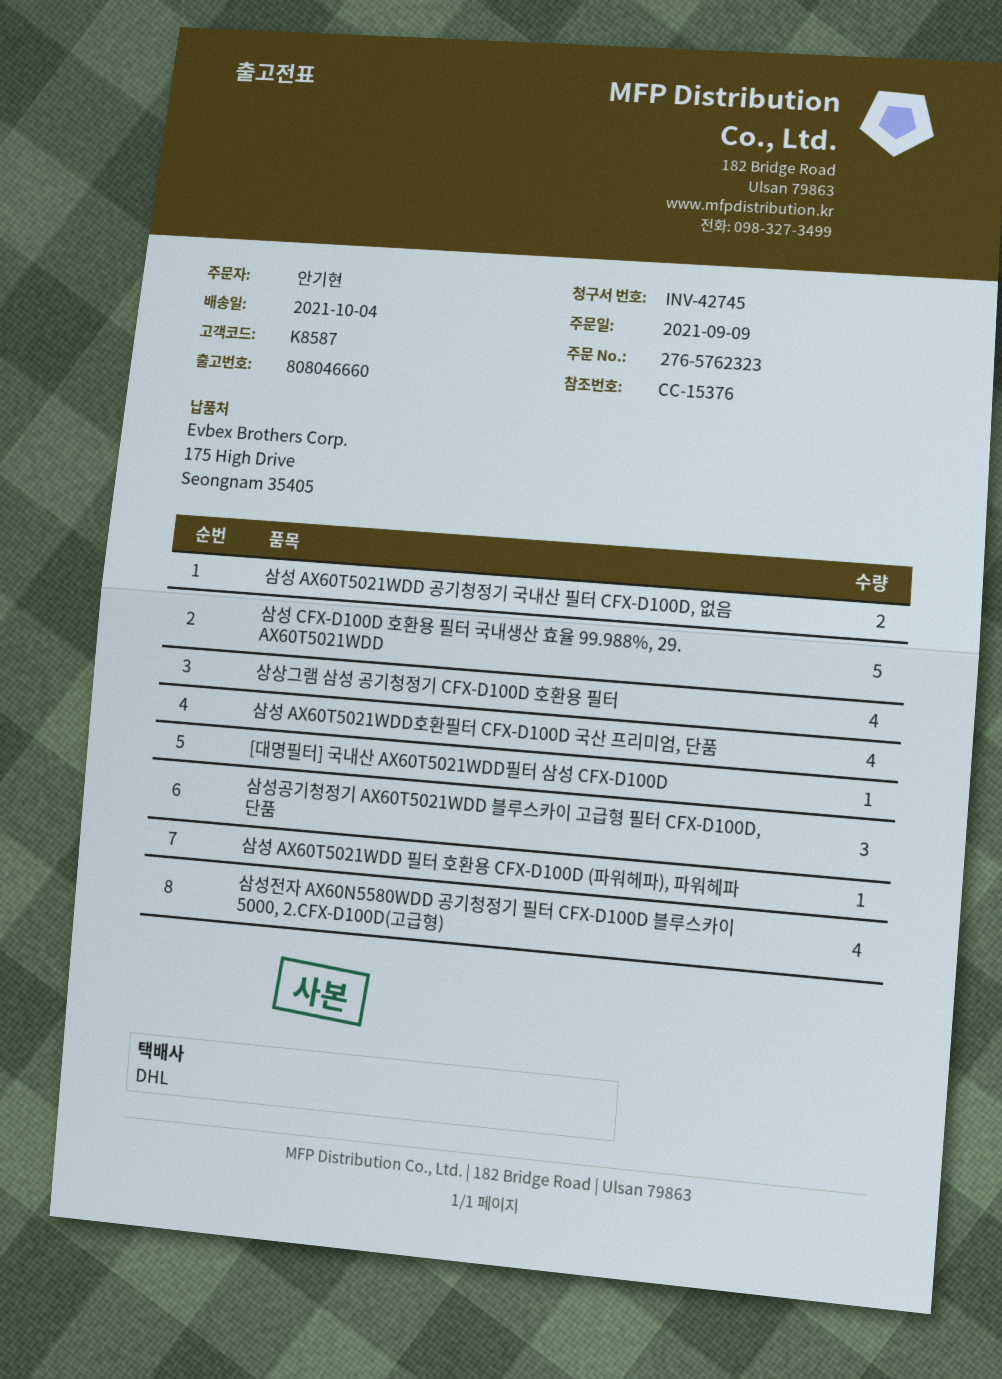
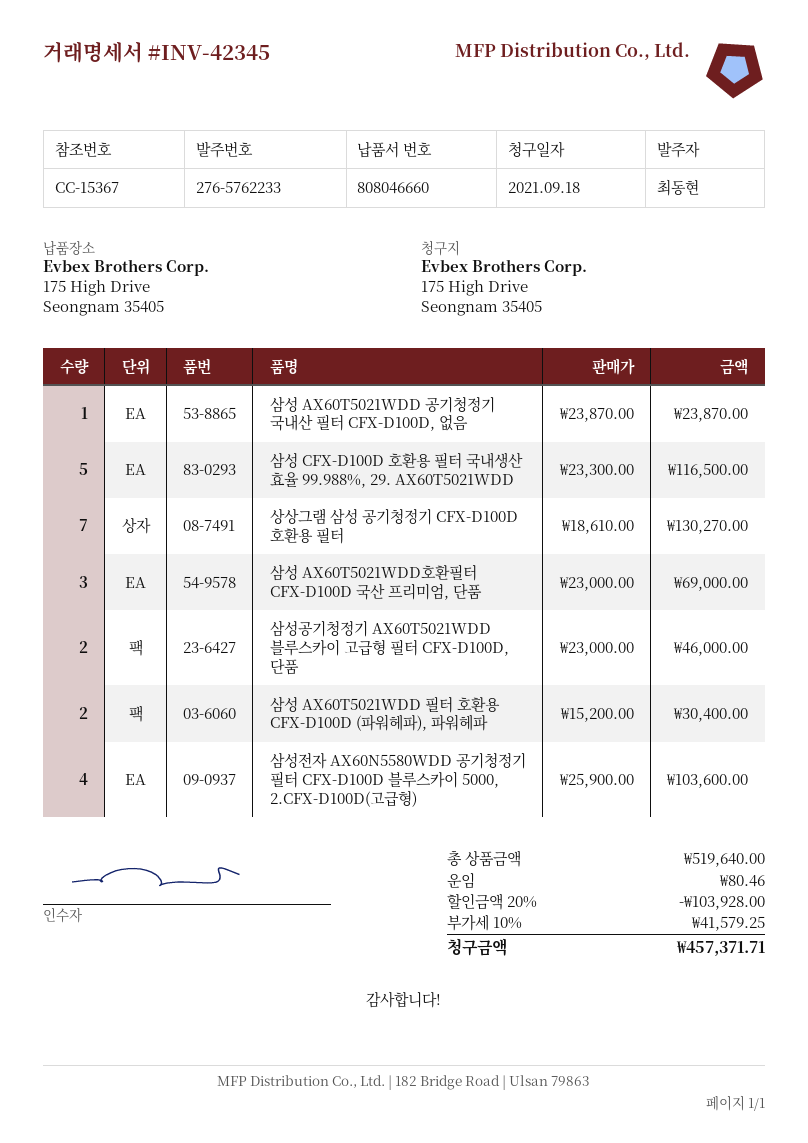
order number: 276-5762323 -> 276-5762233
invoice number: INV-42745 -> INV-42345
reference: CC-15376 -> CC-15367
ordered by: 안기현 -> 최동현
삼성 AX60T5021WDD 공기청정기 국내산 필터 CFX-D100D, 없음: 2 -> 1
상상그램 삼성 공기청정기 CFX-D100D 호환용 필터: 4 -> 7
삼성 AX60T5021WDD호환필터 CFX-D100D 국산 프리미엄, 단품: 4 -> 3
[대명필터] 국내산 AX60T5021WDD필터 삼성 CFX-D100D: 1 -> none
삼성공기청정기 AX60T5021WDD 블루스카이 고급형 필터 CFX-D100D, 단품: 3 -> 2
삼성 AX60T5021WDD 필터 호환용 CFX-D100D (파워헤파), 파워헤파: 1 -> 2

